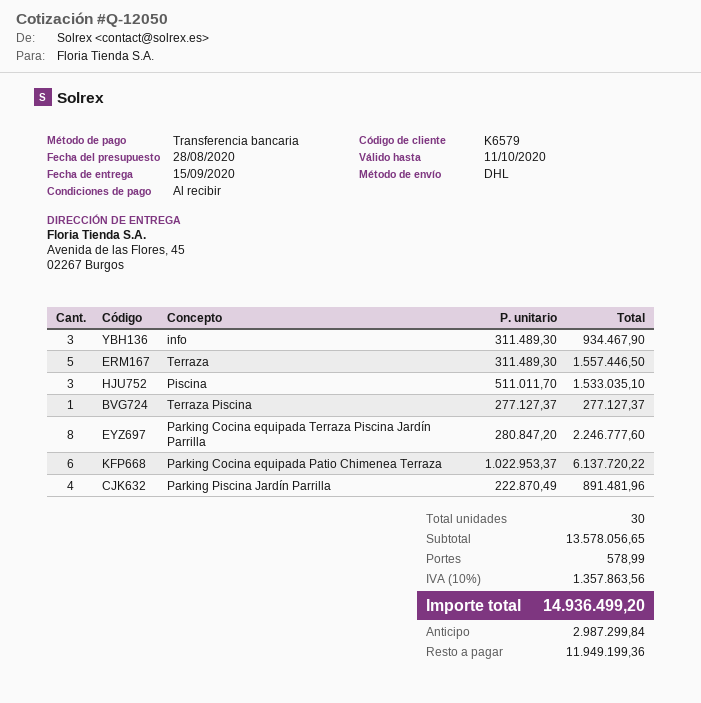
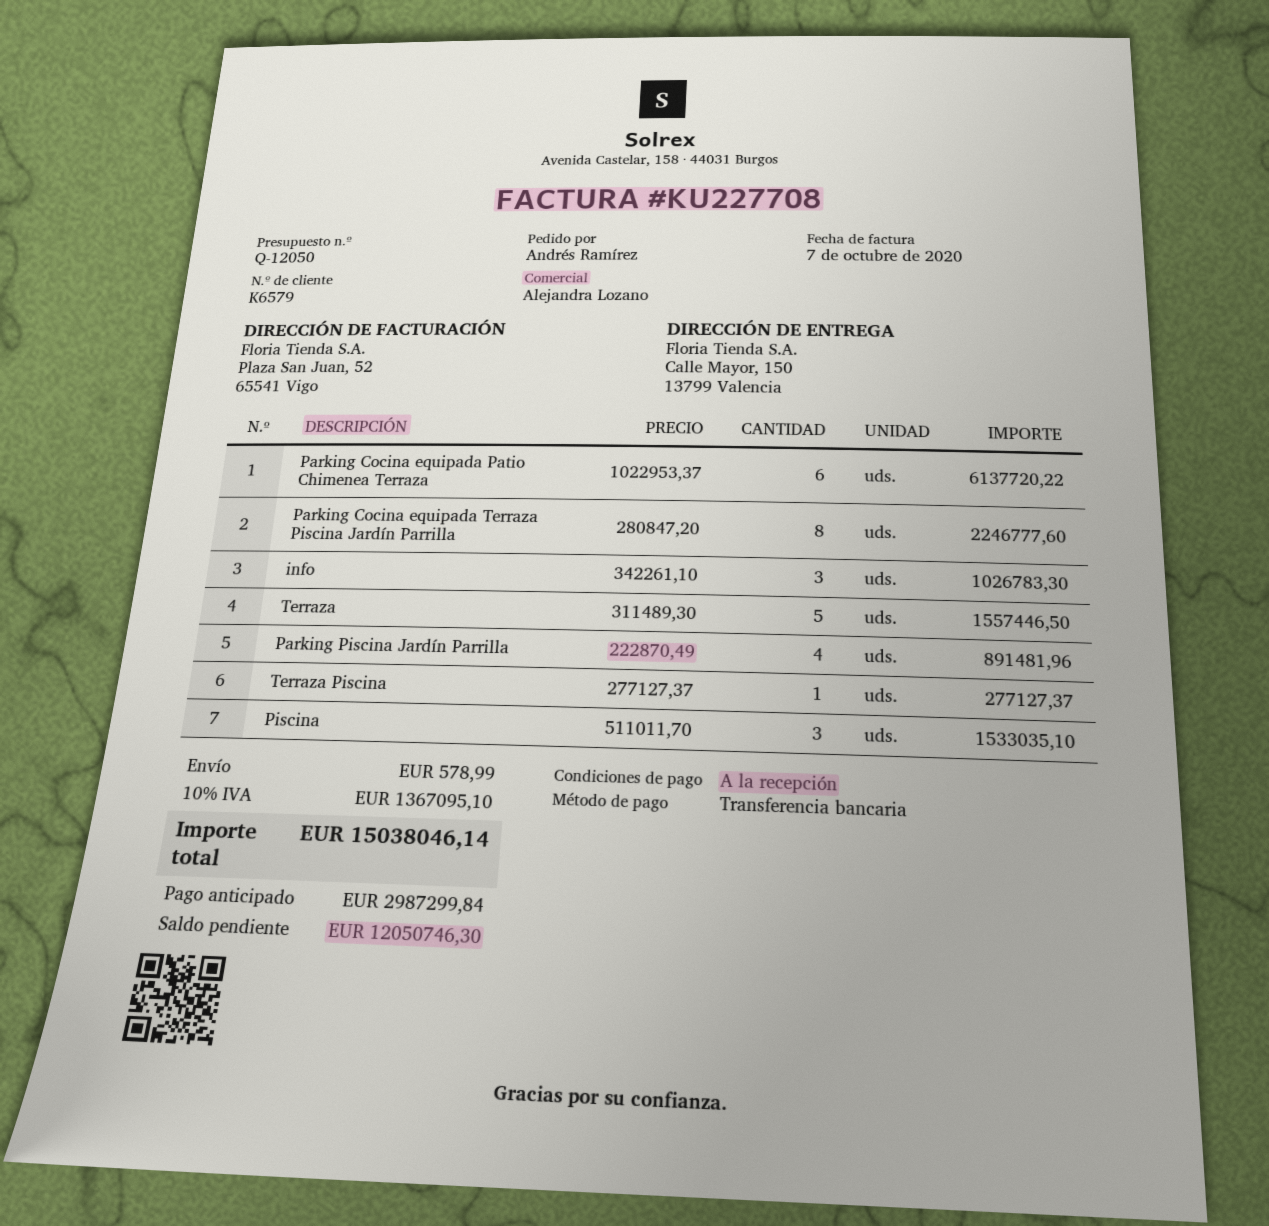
ship to: Avenida de las Flores, 45, 02267 Burgos -> Calle Mayor, 150, 13799 Valencia
info: 3 x 311489.30 = 934467.90 -> 3 x 342261.10 = 1026783.30
tax: 10% = 1357863.56 -> 10% = 1367095.10
total: 14936499.20 -> 15038046.14
balance: 11949199.36 -> 12050746.30

